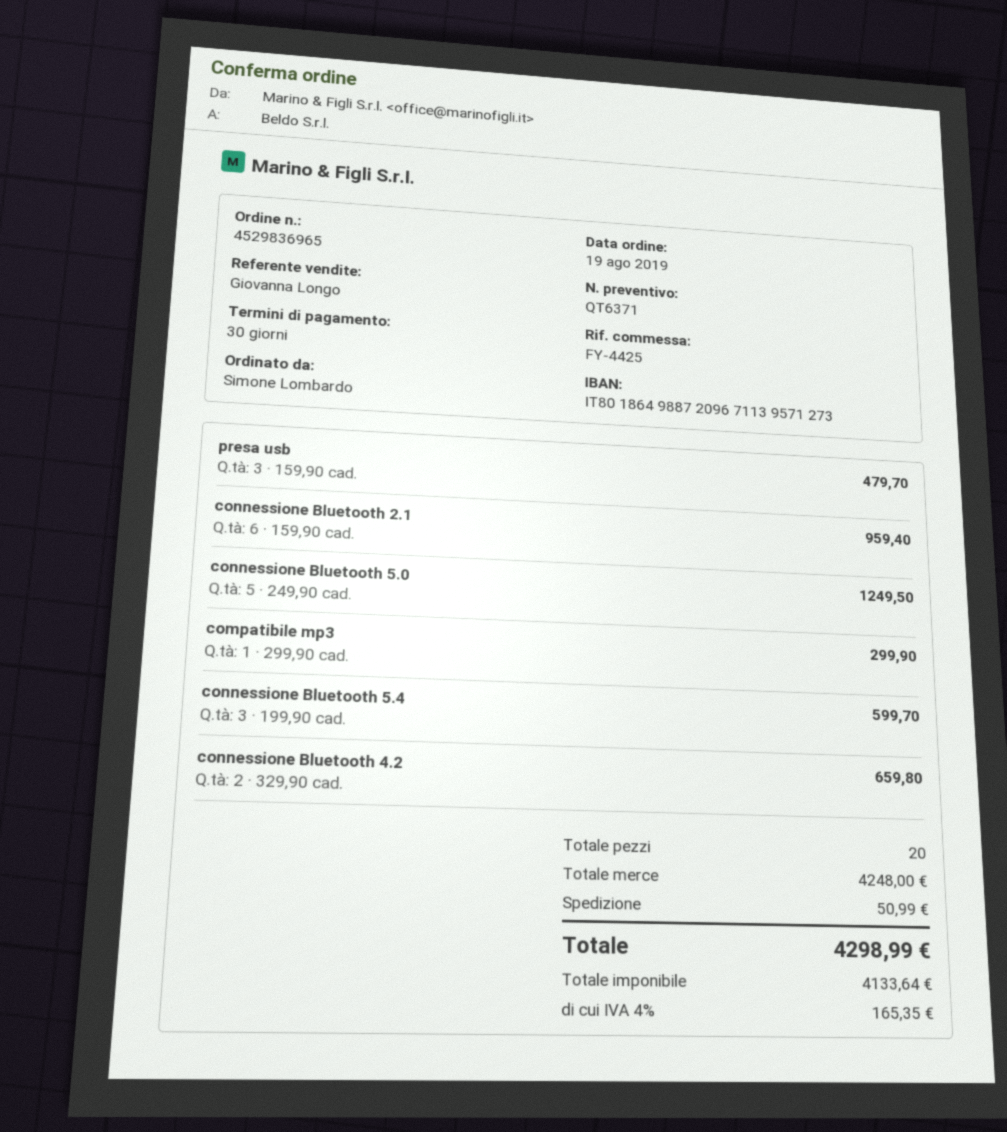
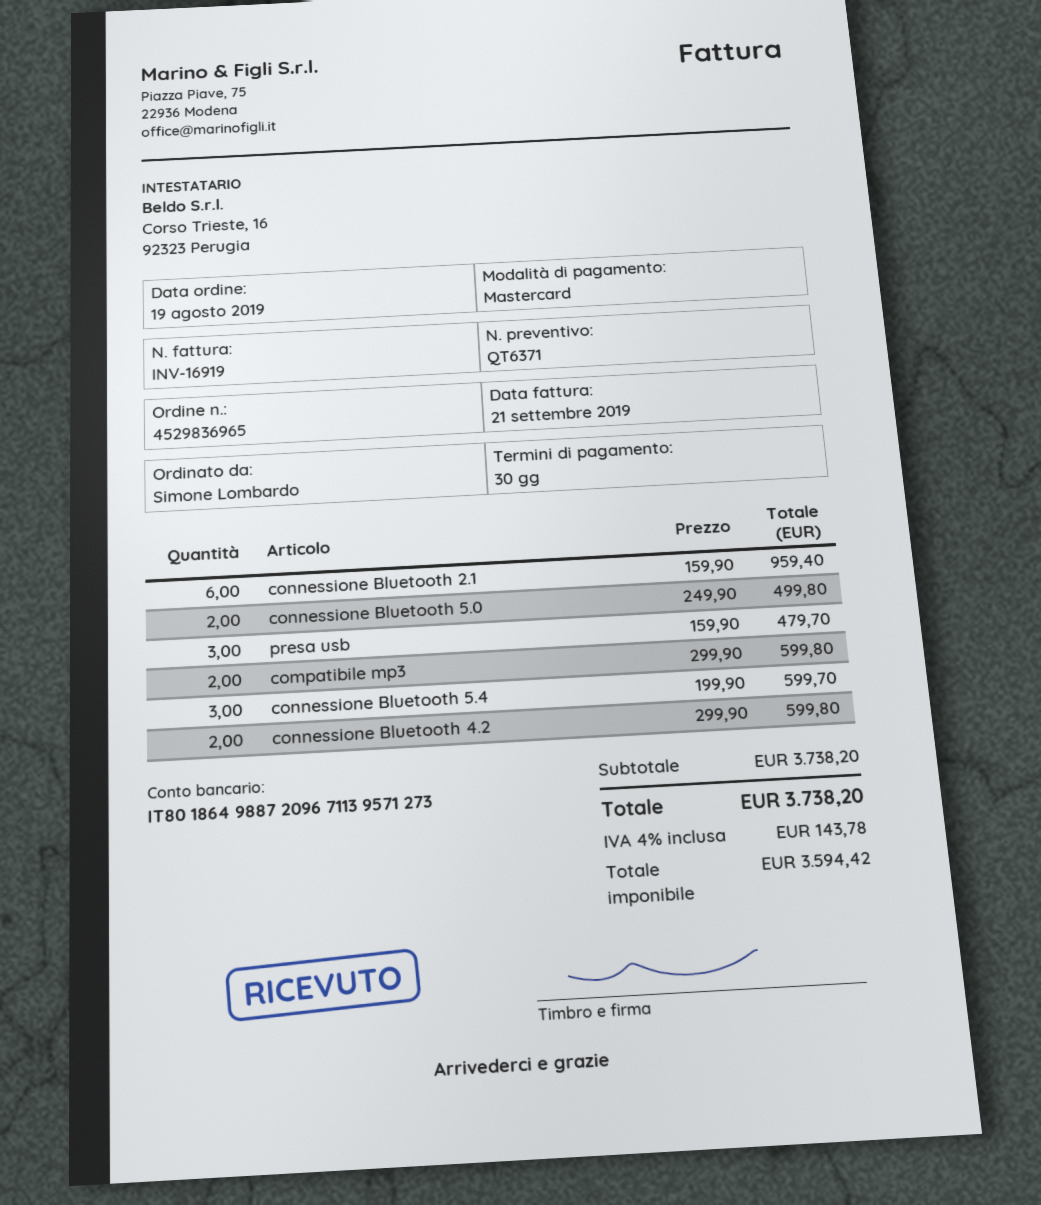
connessione Bluetooth 5.0: 5 x 249.90 = 1249.50 -> 2 x 249.90 = 499.80
compatibile mp3: 1 x 299.90 = 299.90 -> 2 x 299.90 = 599.80
connessione Bluetooth 4.2: 2 x 329.90 = 659.80 -> 2 x 299.90 = 599.80
subtotal: 4248.00 -> 3738.20
shipping: 50.99 -> none
net: 4133.64 -> 3594.42
tax: 4% = 165.35 -> 4% = 143.78
total: 4298.99 -> 3738.20

